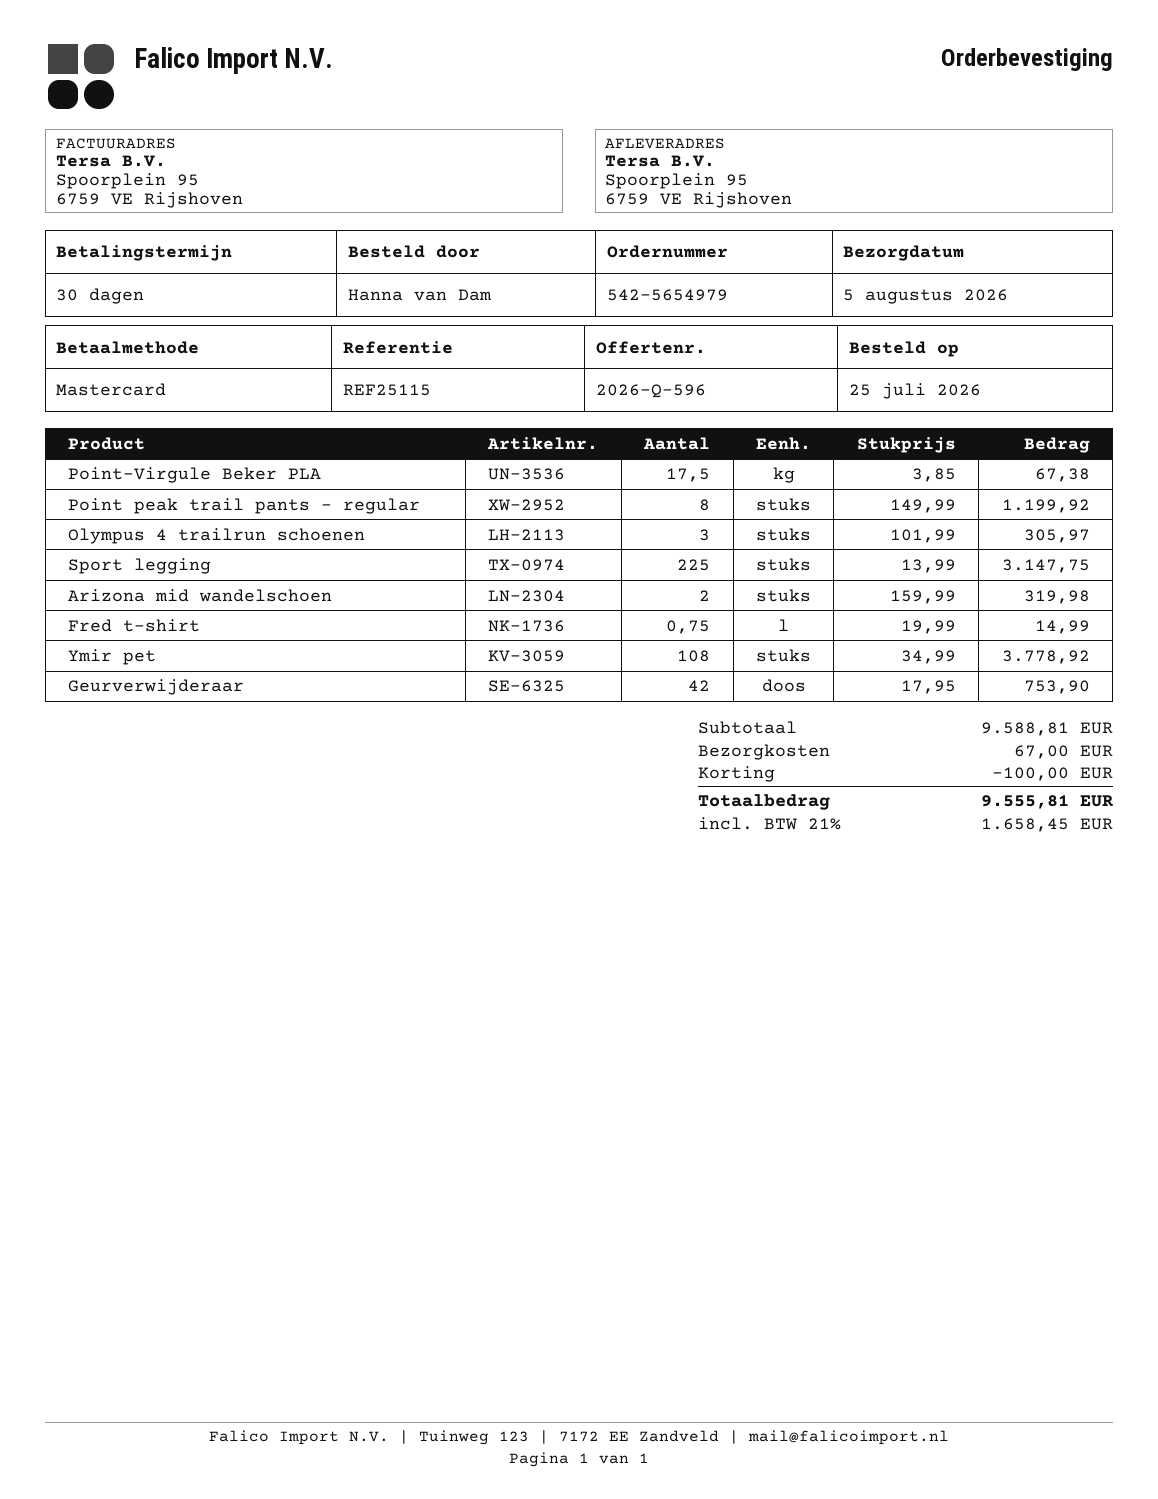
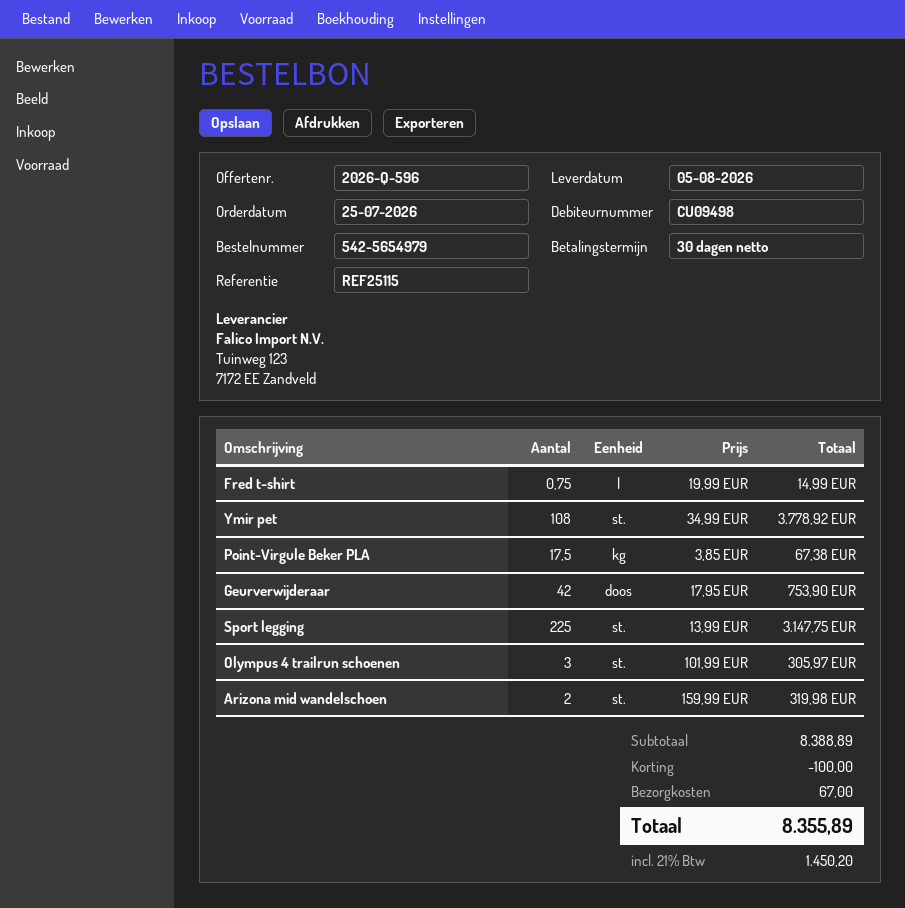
Point peak trail pants – regular: 8 x 149.99 = 1199.92 -> none
subtotal: 9588.81 -> 8388.89
tax: 21% = 1658.45 -> 21% = 1450.20
total: 9555.81 -> 8355.89

